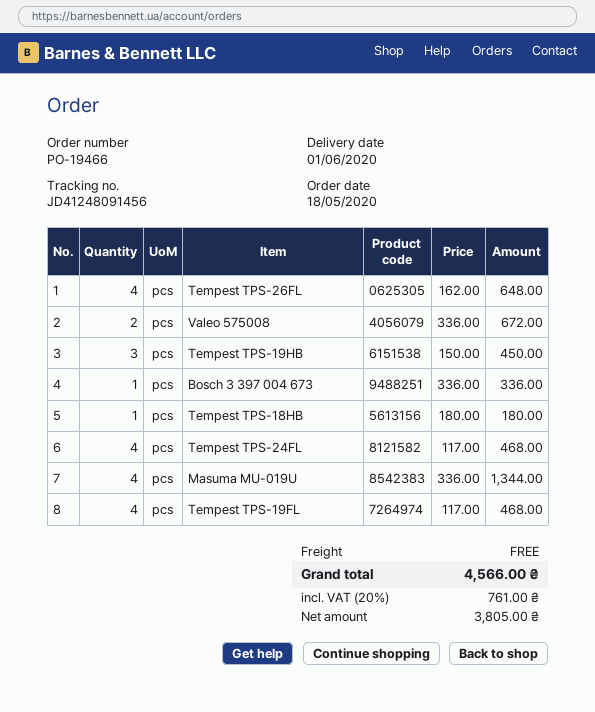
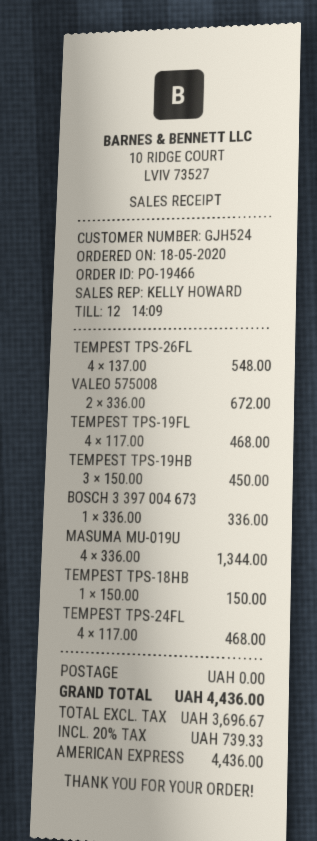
Tempest TPS-26FL: 4 x 162.00 = 648.00 -> 4 x 137.00 = 548.00
Tempest TPS-18HB: 1 x 180.00 = 180.00 -> 1 x 150.00 = 150.00
net: 3805.00 -> 3696.67
tax: 20% = 761.00 -> 20% = 739.33
total: 4566.00 -> 4436.00

